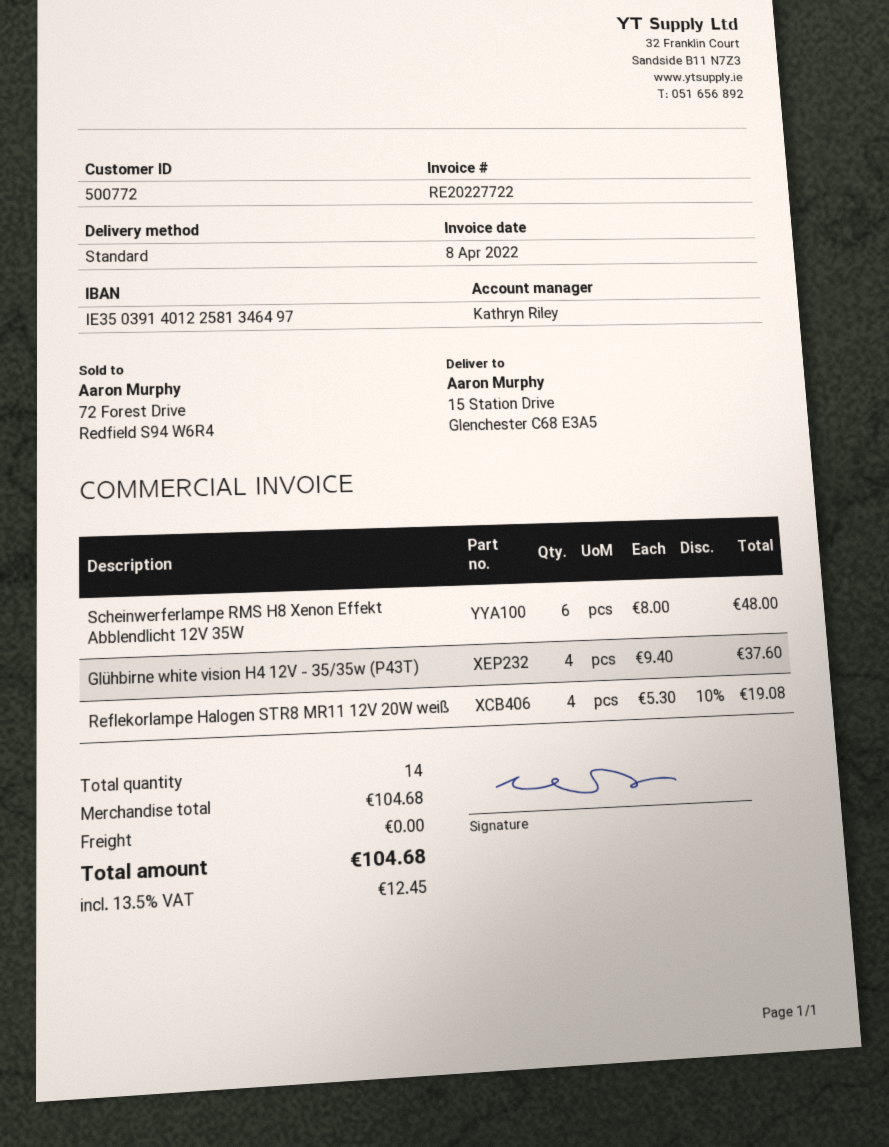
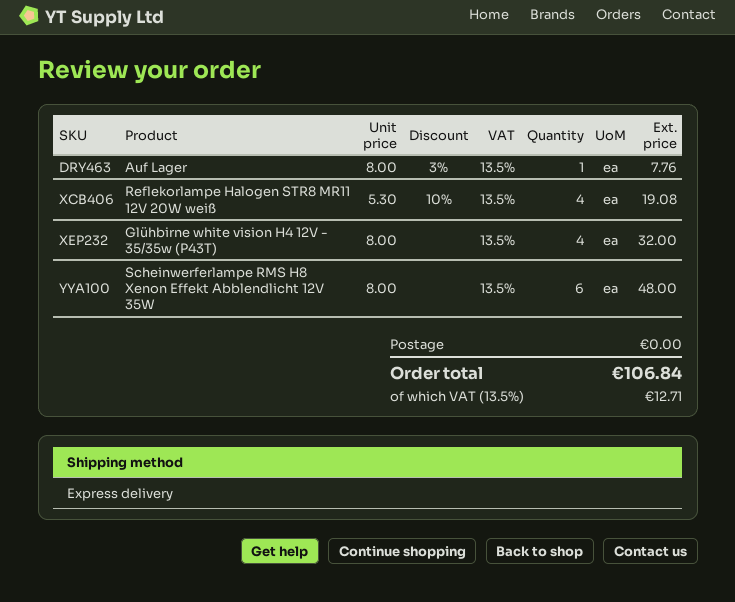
shipping method: standard -> express
Glühbirne white vision H4 12V - 35/35w (P43T): 4 x 9.40 = 37.60 -> 4 x 8.00 = 32.00
Auf Lager: none -> 1 x 8.00 - 3% = 7.76
tax: 13.5% = 12.45 -> 13.5% = 12.71
total: 104.68 -> 106.84

